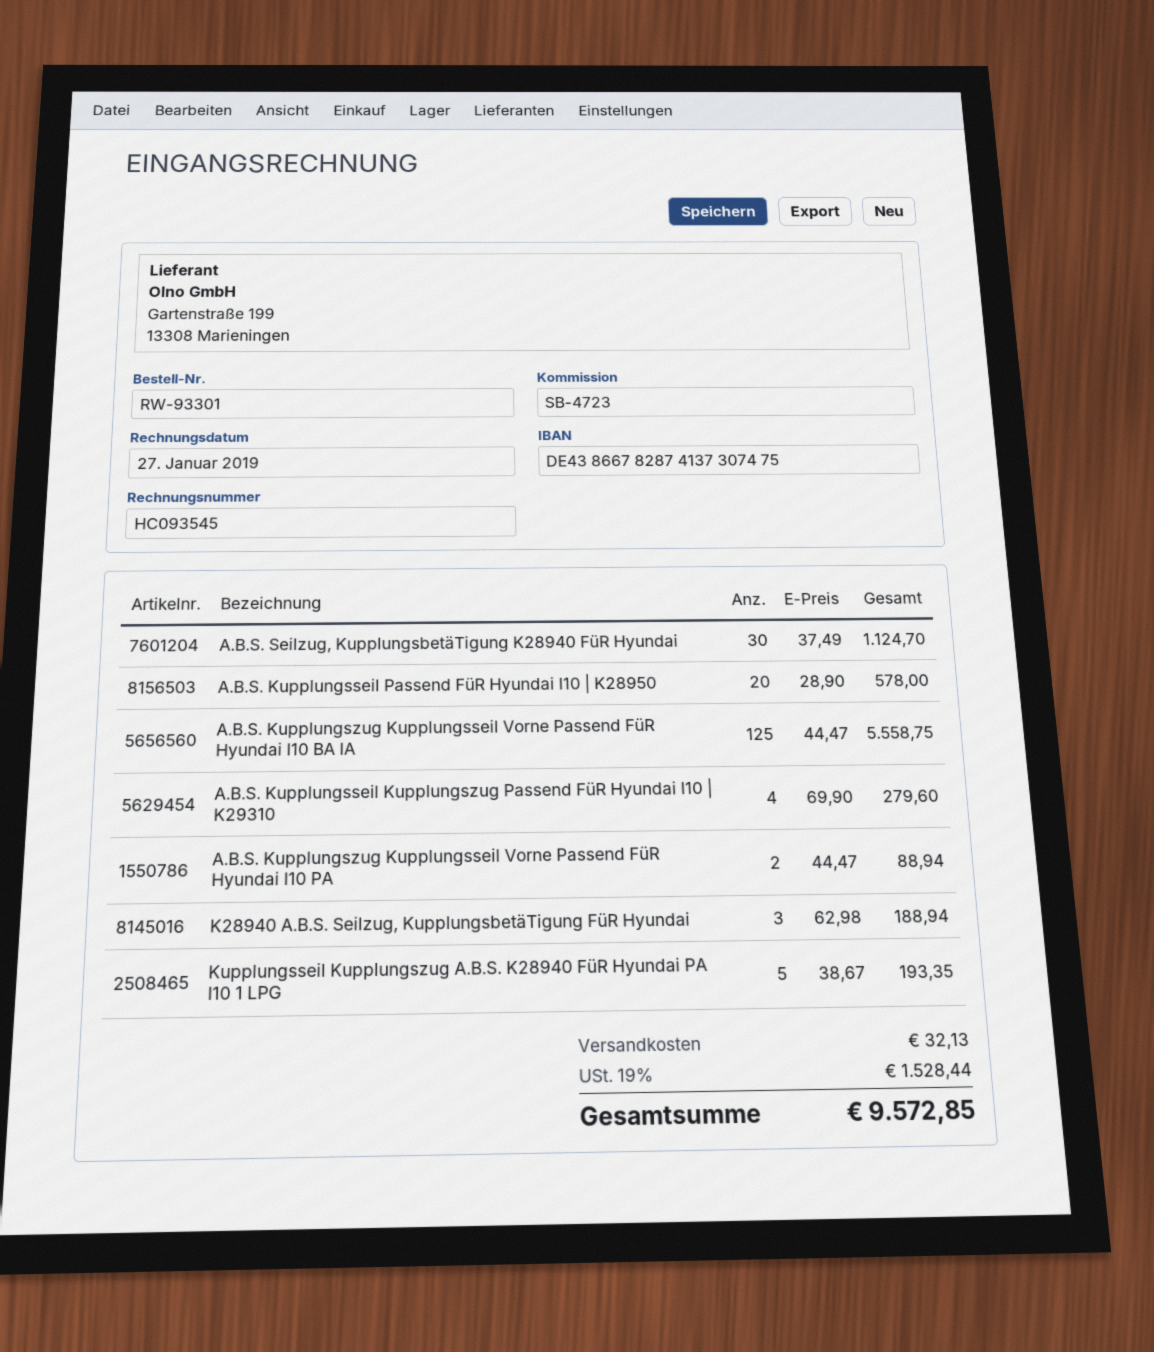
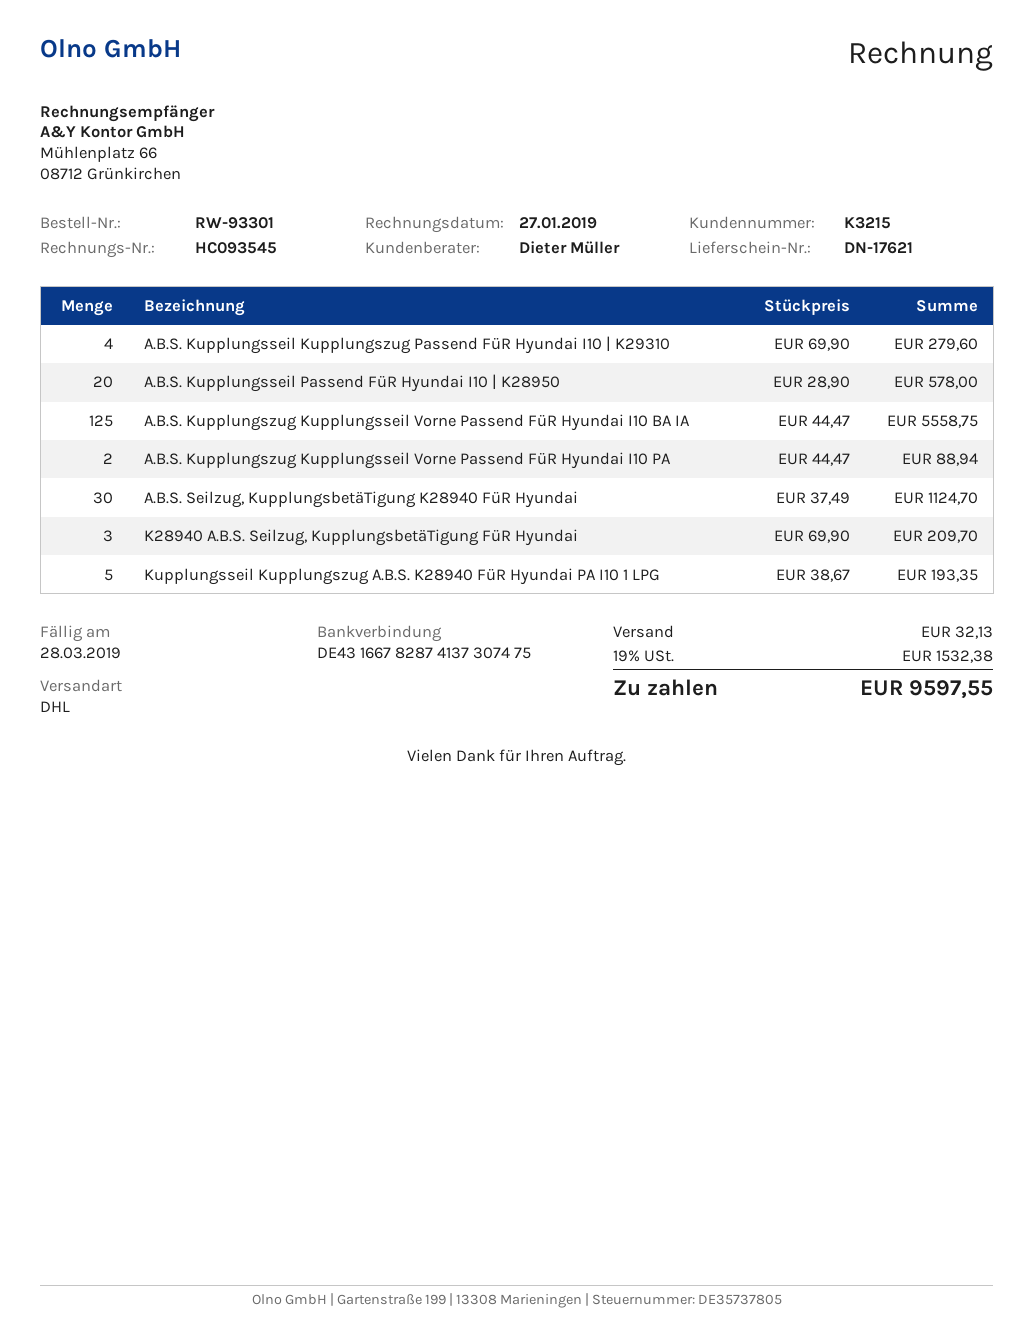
bank account: DE43866782874137307475 -> DE43166782874137307475
K28940 A.B.S. Seilzug, KupplungsbetäTigung FüR Hyundai: 3 x 62.98 = 188.94 -> 3 x 69.90 = 209.70
tax: 19% = 1528.44 -> 19% = 1532.38
total: 9572.85 -> 9597.55

